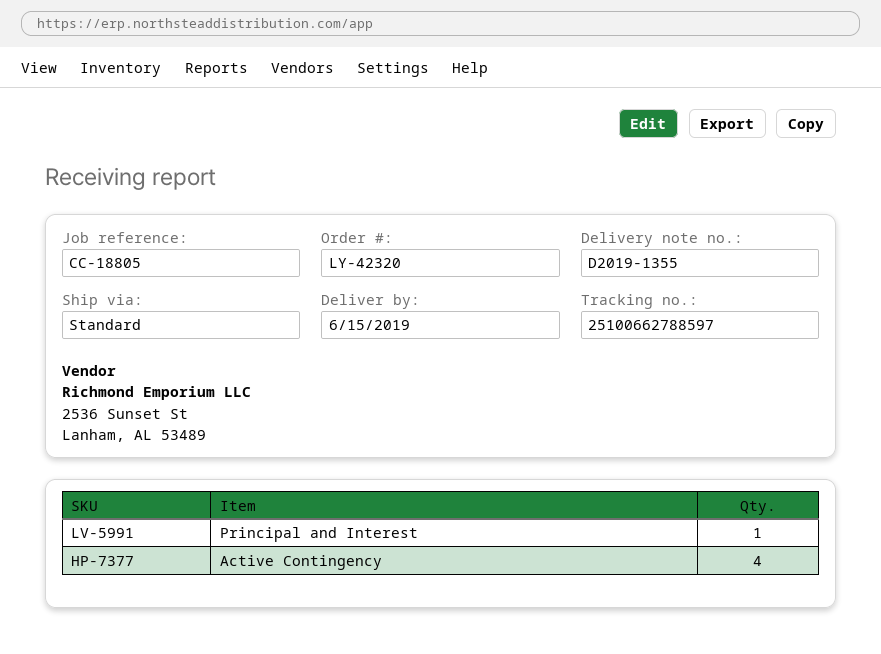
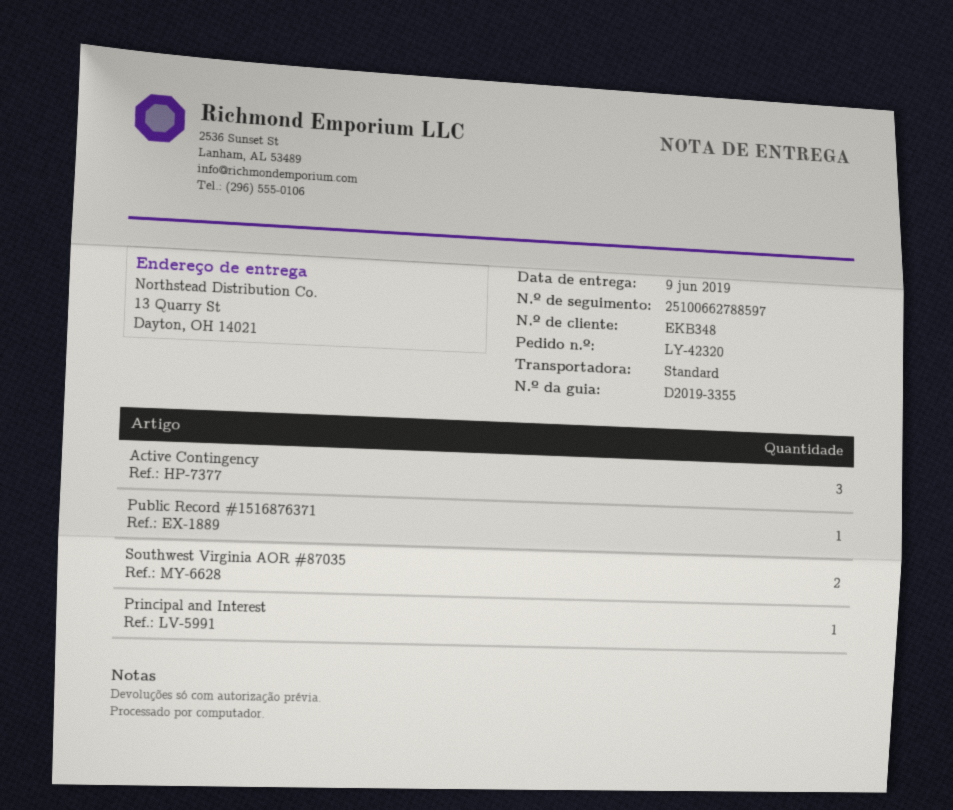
delivery note number: D2019-1355 -> D2019-3355
delivery date: 2019-06-15 -> 2019-06-09
Active Contingency: 4 -> 3
Public Record #1516876371: none -> 1
Southwest Virginia AOR #87035: none -> 2

